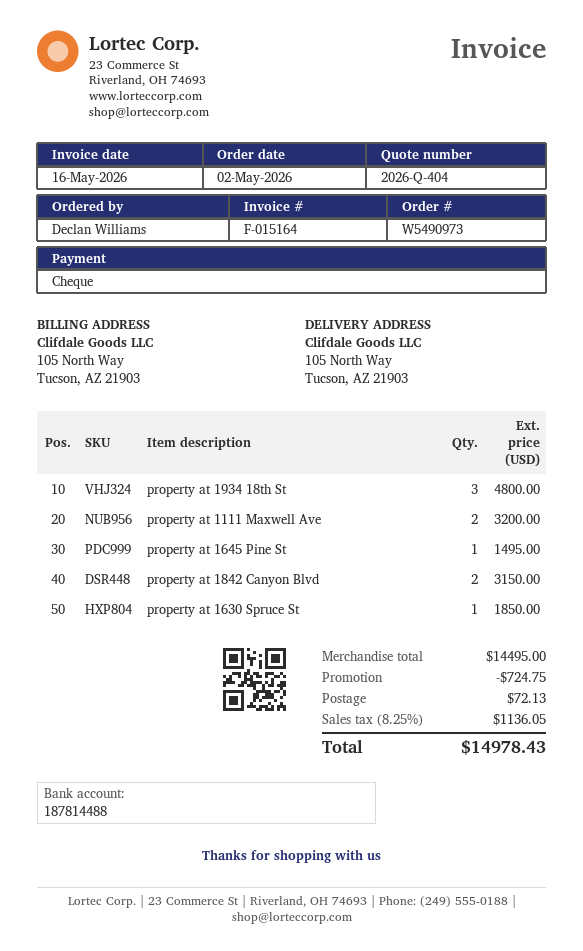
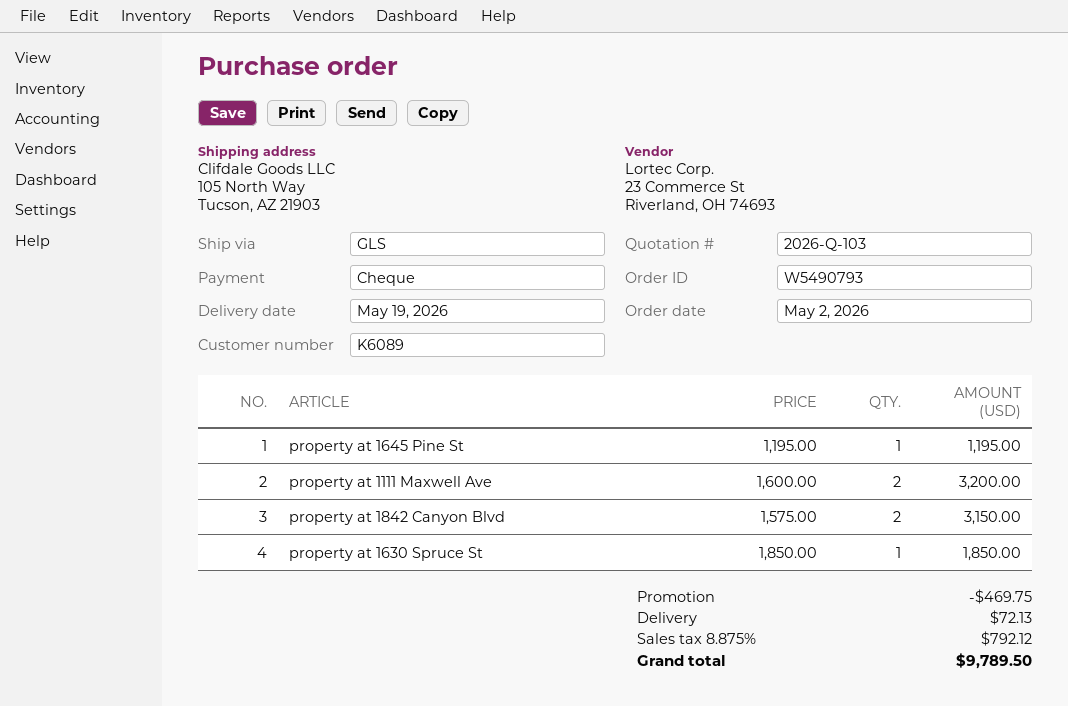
quote number: 2026-Q-404 -> 2026-Q-103
order number: W5490973 -> W5490793
property at 1934 18th St: 3 for 4800.00 -> none
property at 1645 Pine St: 1 for 1495.00 -> 1 for 1195.00
discount: 724.75 -> 469.75
tax: 8.25% = 1136.05 -> 8.875% = 792.12
total: 14978.43 -> 9789.50

